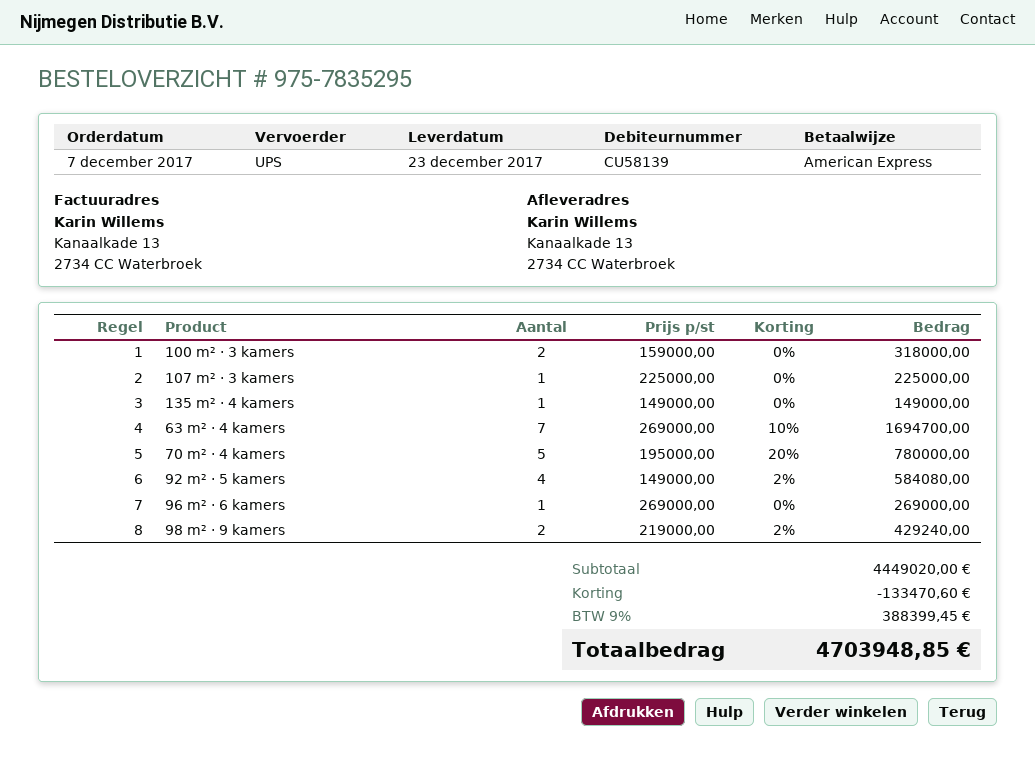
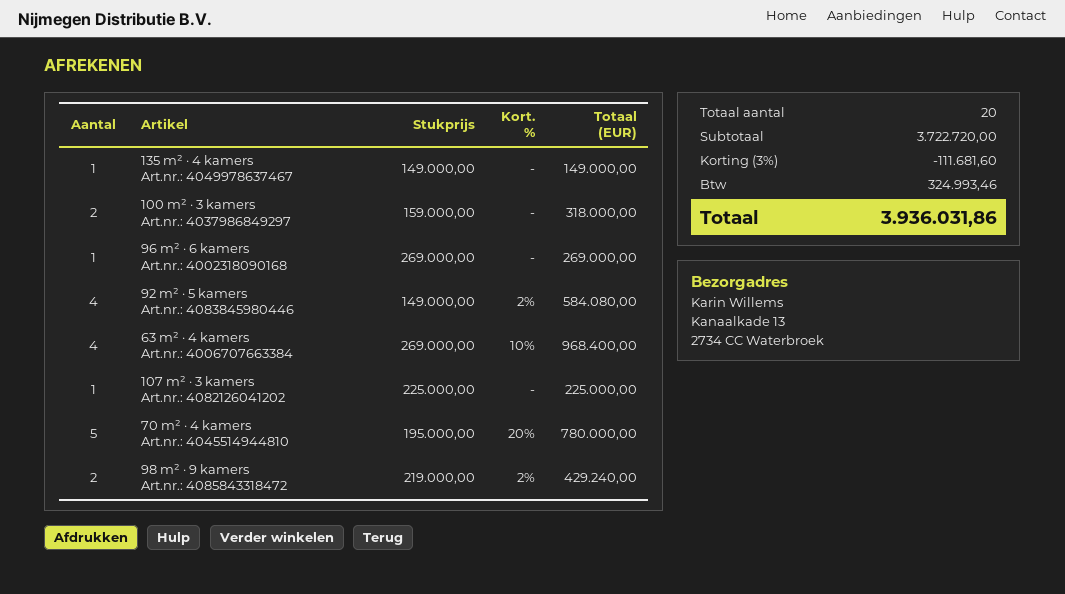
63 m² · 4 kamers: 7 x 269000.00 - 10% = 1694700.00 -> 4 x 269000.00 - 10% = 968400.00
subtotal: 4449020.00 -> 3722720.00
discount: 133470.60 -> 111681.60
tax: 388399.45 -> 324993.46
total: 4703948.85 -> 3936031.86

